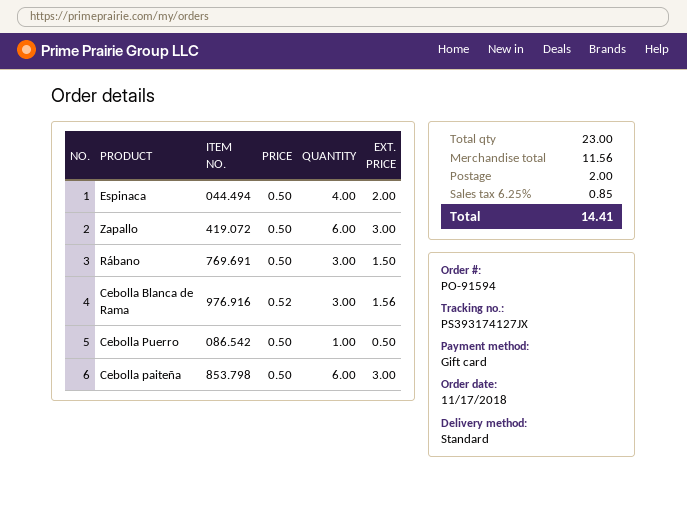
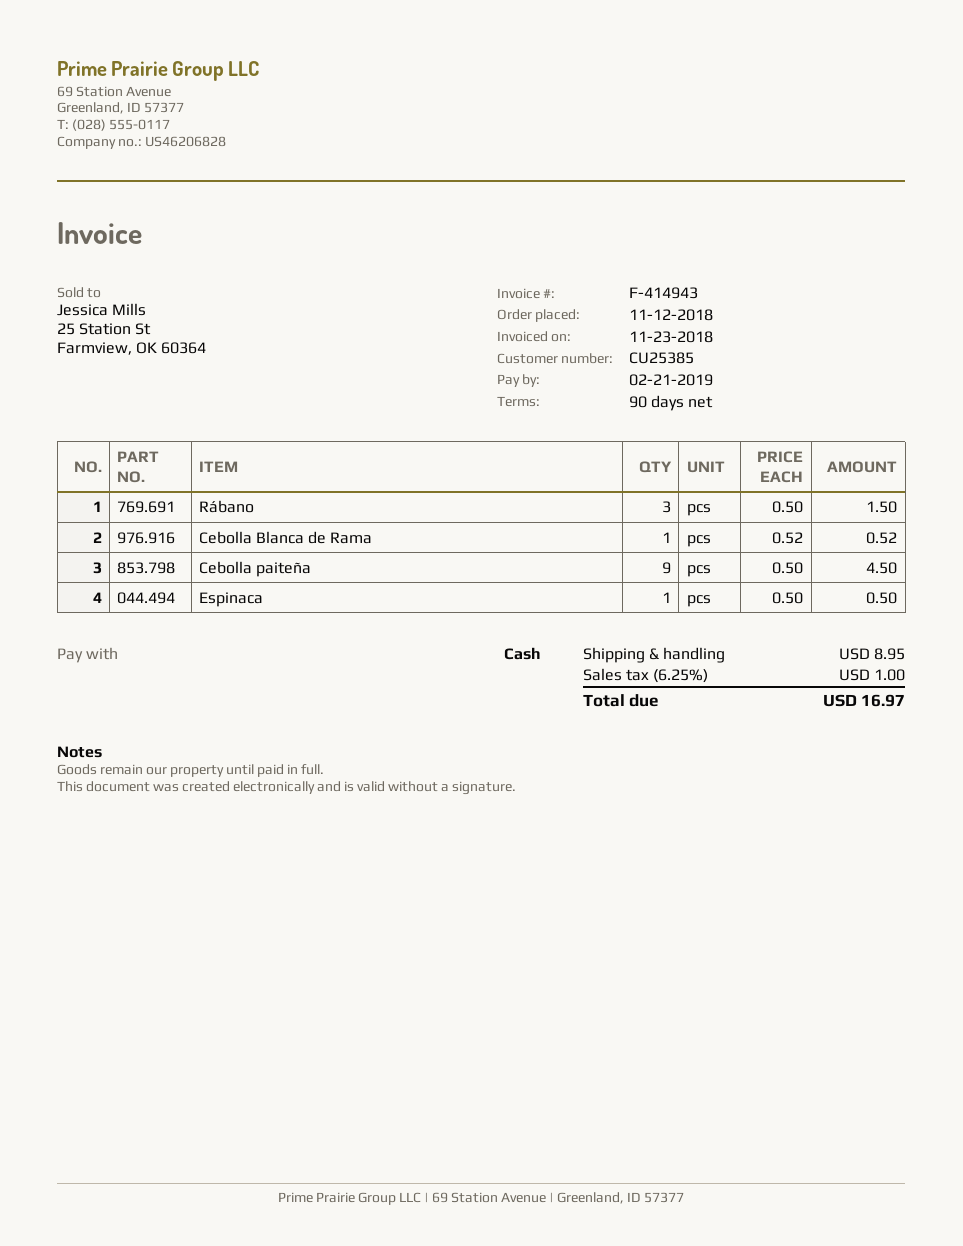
order date: 2018-11-17 -> 2018-11-12
payment method: gift card -> cash
Espinaca: 4 x 0.50 = 2.00 -> 1 x 0.50 = 0.50
Zapallo: 6 x 0.50 = 3.00 -> none
Cebolla Blanca de Rama: 3 x 0.52 = 1.56 -> 1 x 0.52 = 0.52
Cebolla Puerro: 1 x 0.50 = 0.50 -> none
Cebolla paiteña: 6 x 0.50 = 3.00 -> 9 x 0.50 = 4.50
shipping: 2.00 -> 8.95
tax: 6.25% = 0.85 -> 6.25% = 1.00
total: 14.41 -> 16.97

